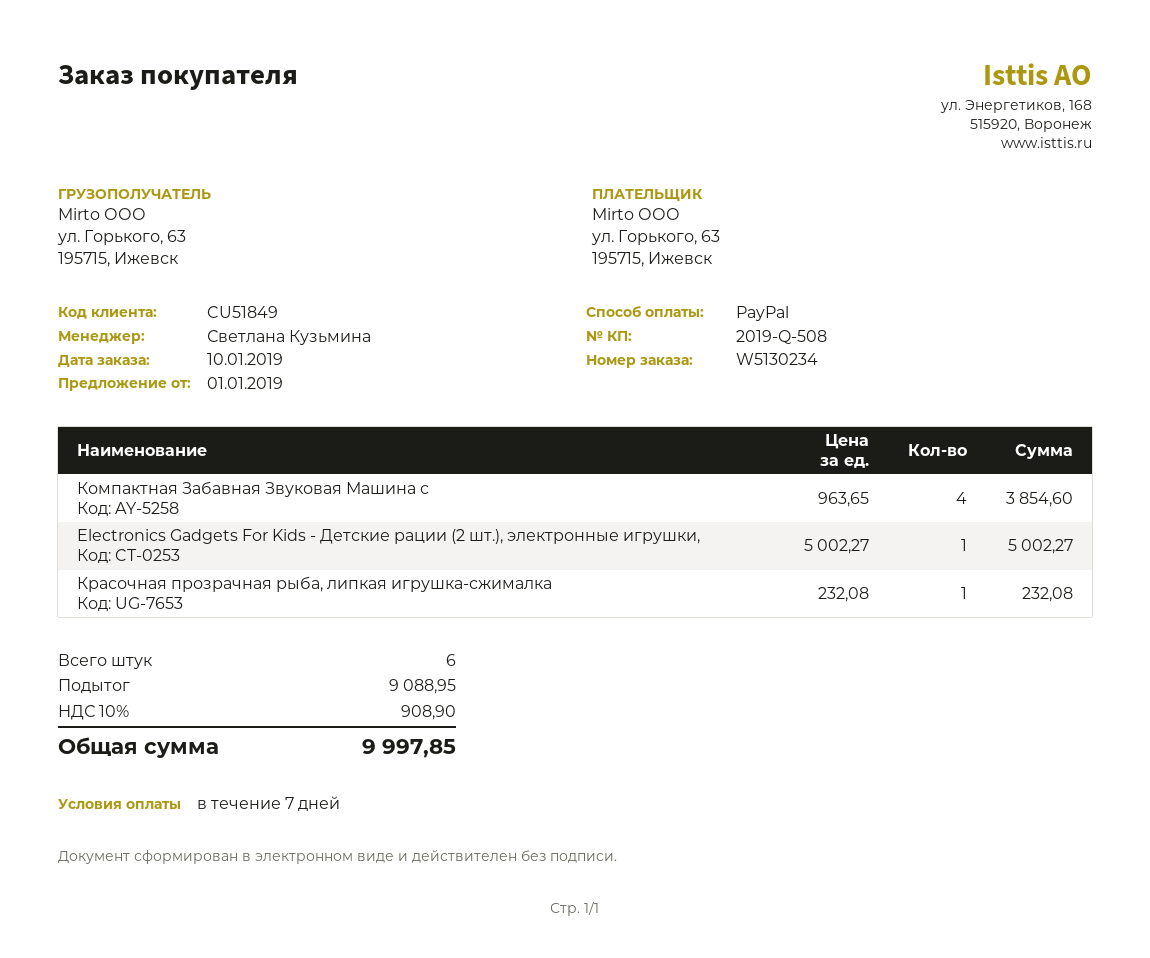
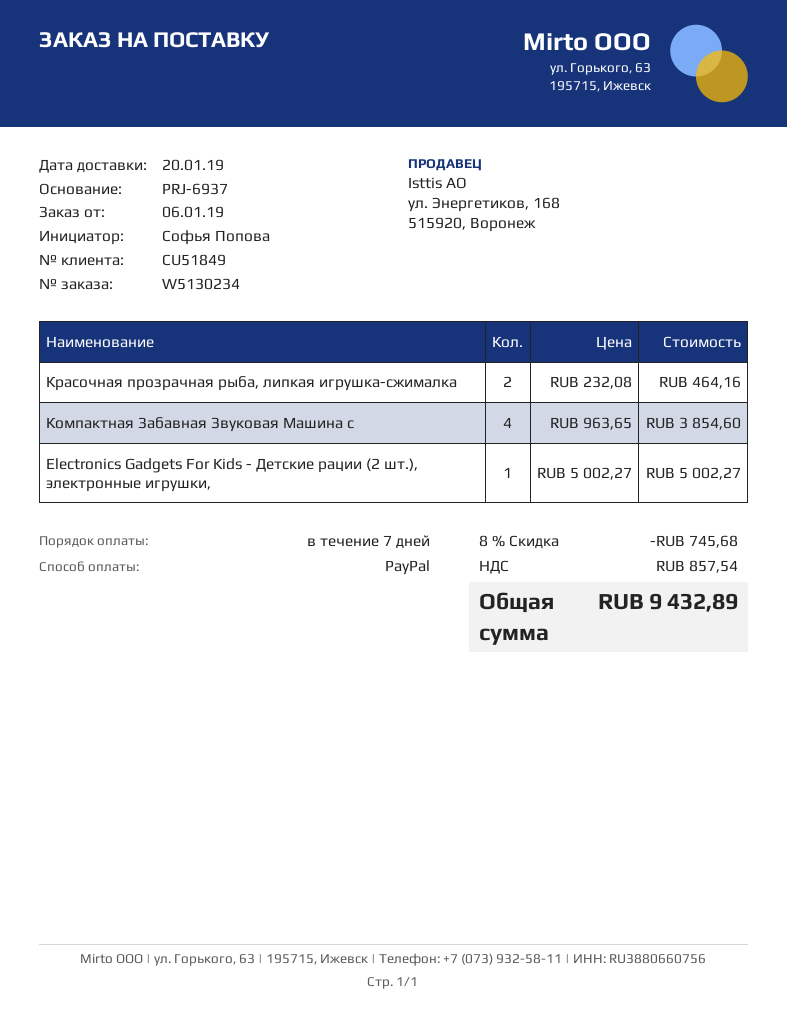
order date: 2019-01-10 -> 2019-01-06
Красочная прозрачная рыба, липкая игрушка-сжималка: 1 x 232.08 = 232.08 -> 2 x 232.08 = 464.16
discount: none -> 8% = 745.68
tax: 908.90 -> 857.54
total: 9997.85 -> 9432.89

